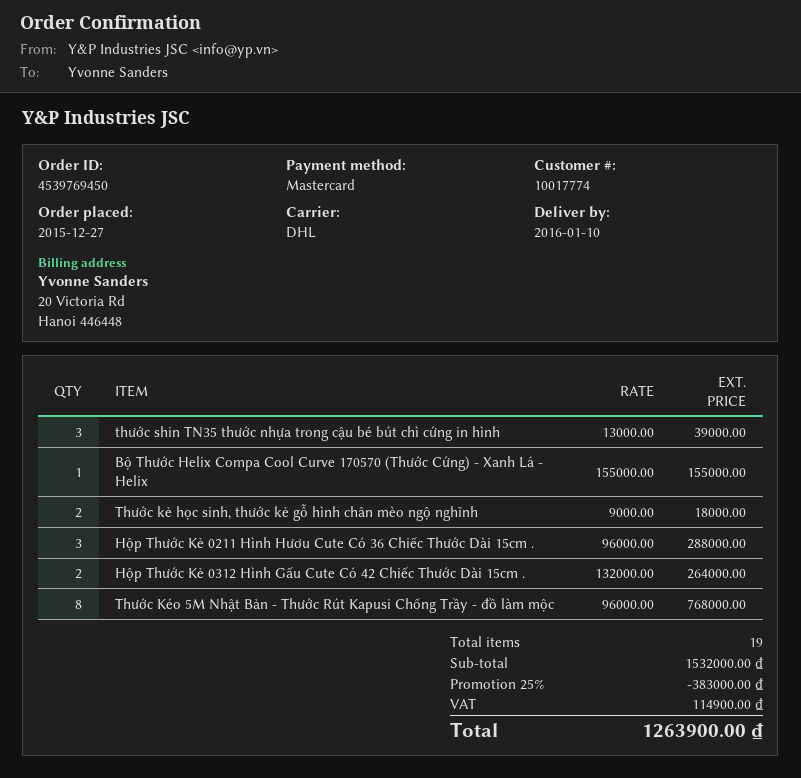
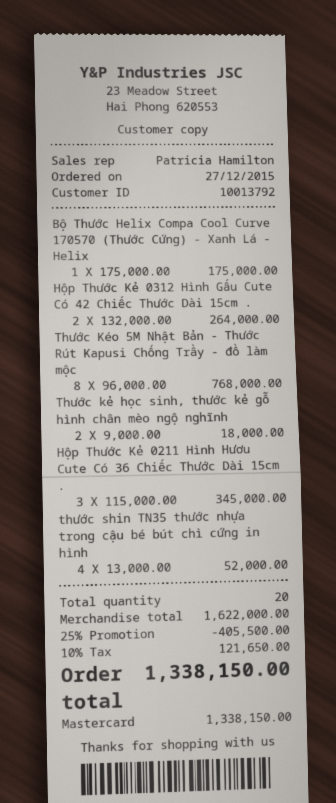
customer number: 10017774 -> 10013792
thước shin TN35 thước nhựa trong cậu bé bút chì cứng in hình: 3 x 13000.00 = 39000.00 -> 4 x 13000.00 = 52000.00
Bộ Thước Helix Compa Cool Curve 170570 (Thước Cứng) - Xanh Lá - Helix: 1 x 155000.00 = 155000.00 -> 1 x 175000.00 = 175000.00
Hộp Thước Kẻ 0211 Hình Hươu Cute Có 36 Chiếc Thước Dài 15cm .: 3 x 96000.00 = 288000.00 -> 3 x 115000.00 = 345000.00
total quantity: 19 -> 20
subtotal: 1532000.00 -> 1622000.00
discount: 25% = 383000.00 -> 25% = 405500.00
tax: 114900.00 -> 121650.00
total: 1263900.00 -> 1338150.00

